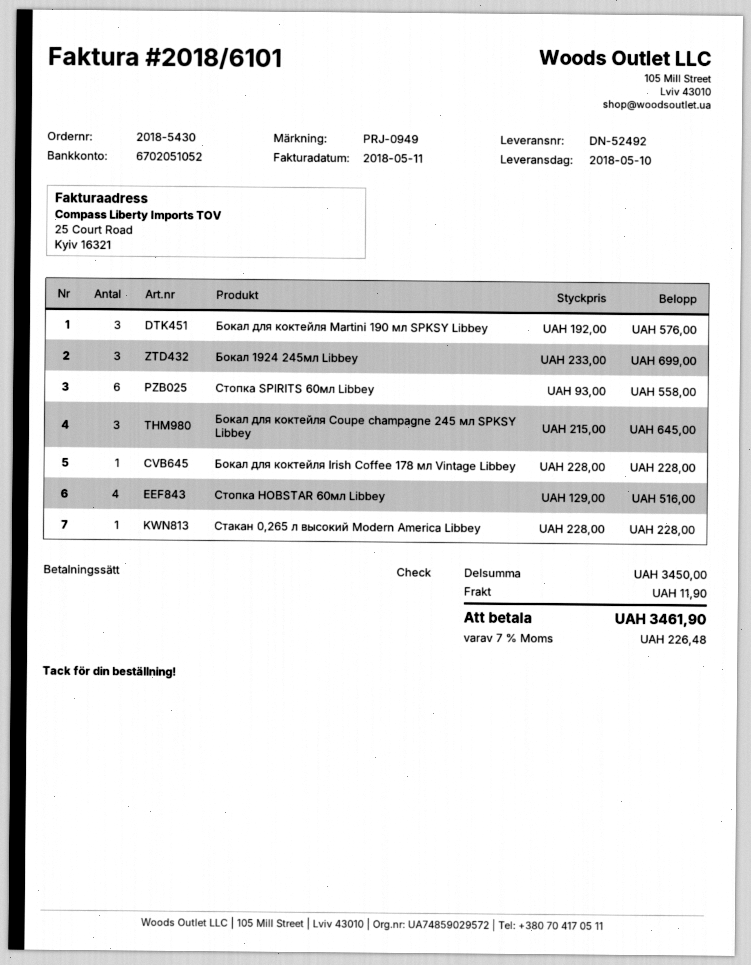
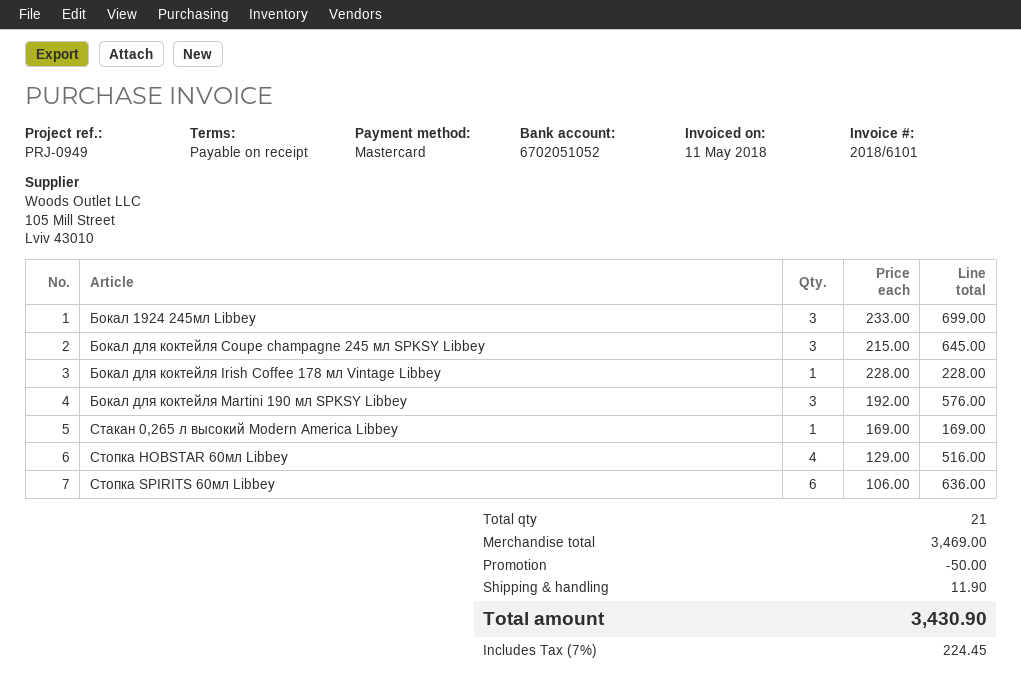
payment method: cheque -> Mastercard
Стопка SPIRITS 60мл Libbey: 6 x 93.00 = 558.00 -> 6 x 106.00 = 636.00
Стакан 0,265 л высокий Modern America Libbey: 1 x 228.00 = 228.00 -> 1 x 169.00 = 169.00
subtotal: 3450.00 -> 3469.00
discount: none -> 50.00
tax: 7% = 226.48 -> 7% = 224.45
total: 3461.90 -> 3430.90

